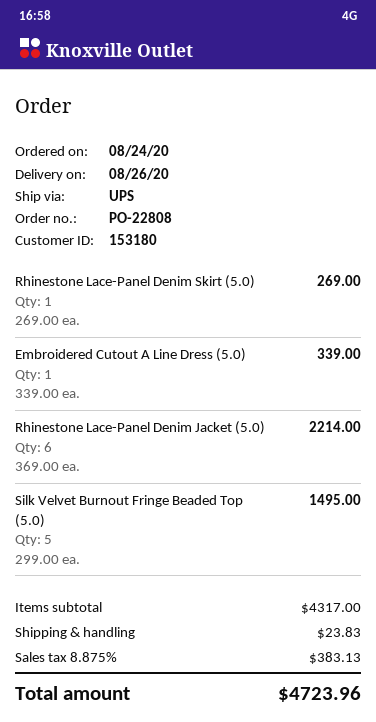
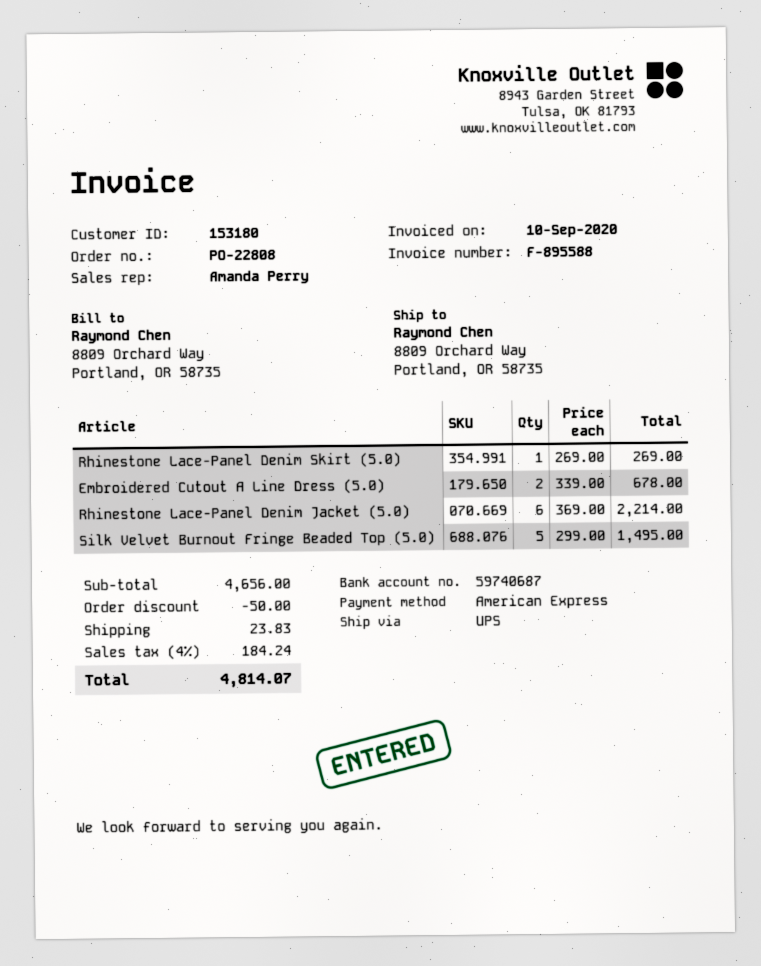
Embroidered Cutout A Line Dress (5.0): 1 x 339.00 = 339.00 -> 2 x 339.00 = 678.00
subtotal: 4317.00 -> 4656.00
discount: none -> 50.00
tax: 8.875% = 383.13 -> 4% = 184.24
total: 4723.96 -> 4814.07

